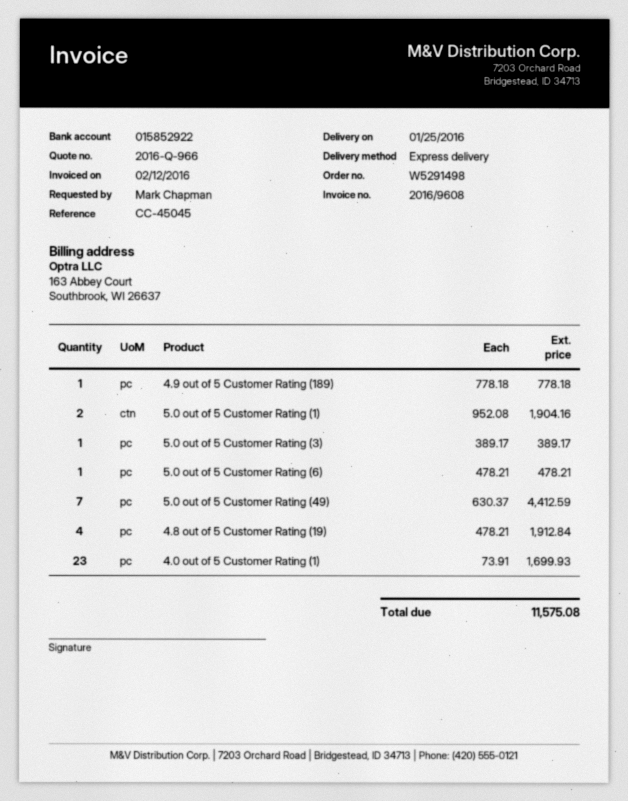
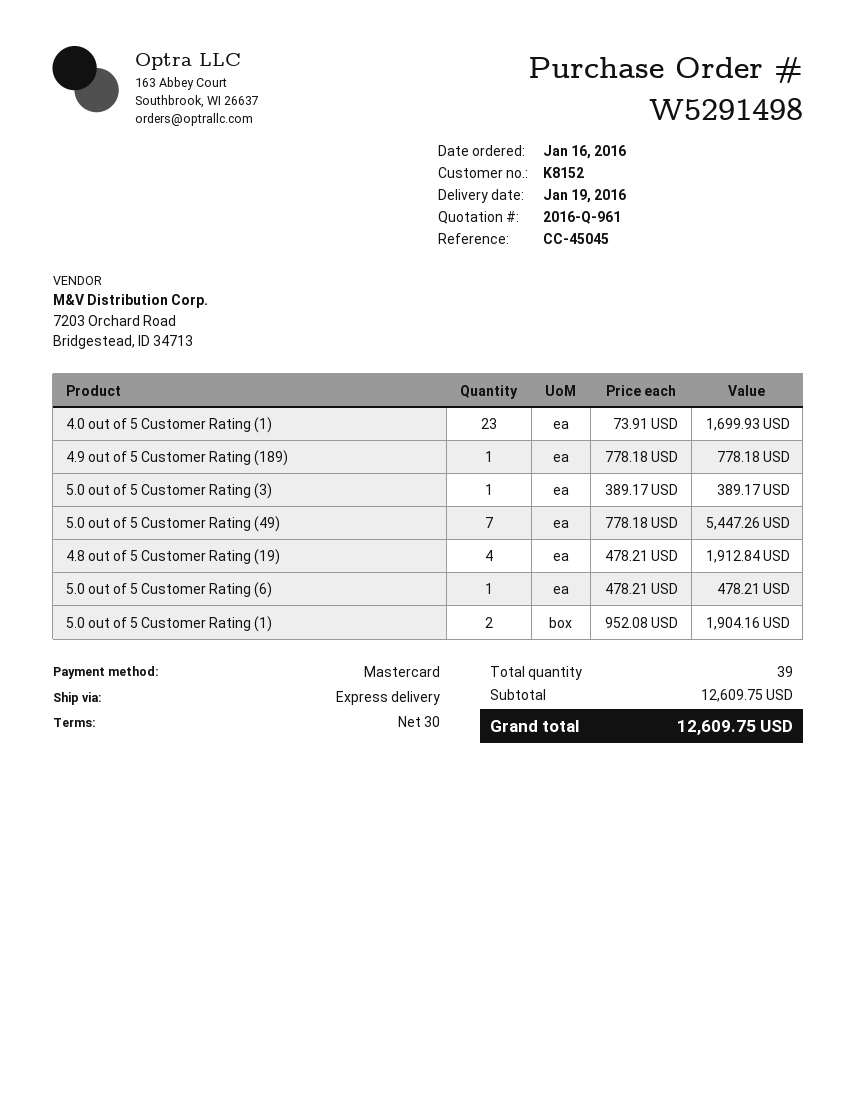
quote number: 2016-Q-966 -> 2016-Q-961
delivery date: 2016-01-25 -> 2016-01-19
5.0 out of 5 Customer Rating (49): 7 x 630.37 = 4412.59 -> 7 x 778.18 = 5447.26
total: 11575.08 -> 12609.75

